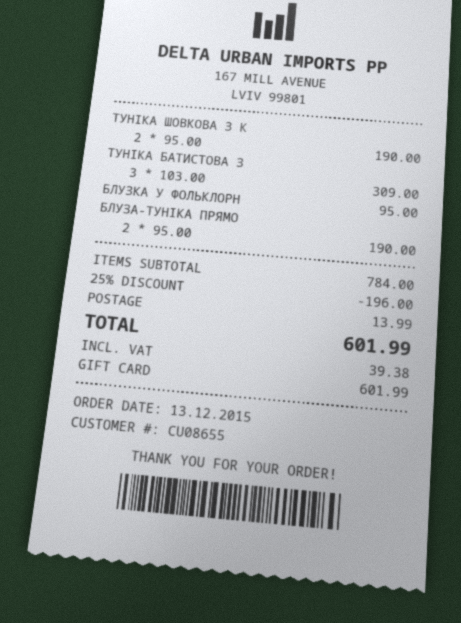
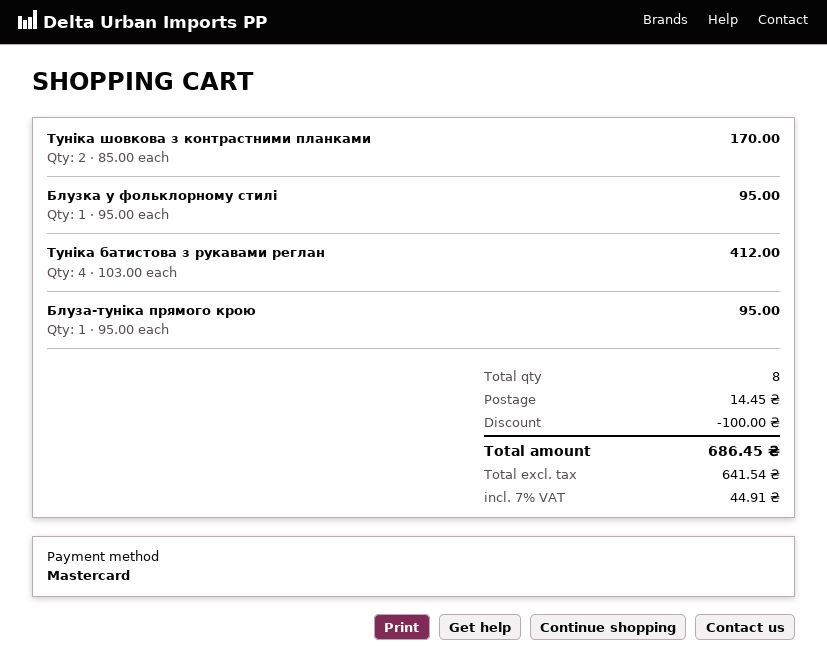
payment method: gift card -> Mastercard
ТУНІКА ШОВКОВА З К: 2 x 95.00 = 190.00 -> 2 x 85.00 = 170.00
ТУНІКА БАТИСТОВА З: 3 x 103.00 = 309.00 -> 4 x 103.00 = 412.00
БЛУЗА-ТУНІКА ПРЯМО: 2 x 95.00 = 190.00 -> 1 x 95.00 = 95.00
discount: 196.00 -> 100.00
shipping: 13.99 -> 14.45
tax: 39.38 -> 44.91
total: 601.99 -> 686.45

